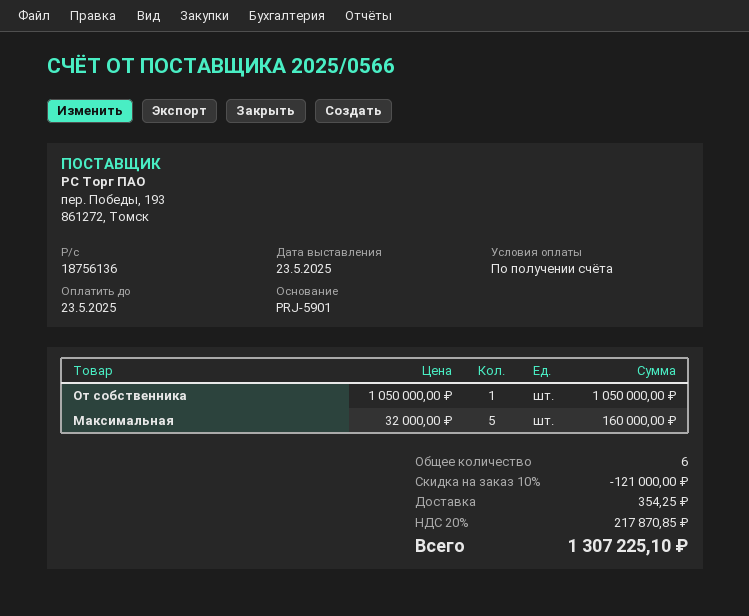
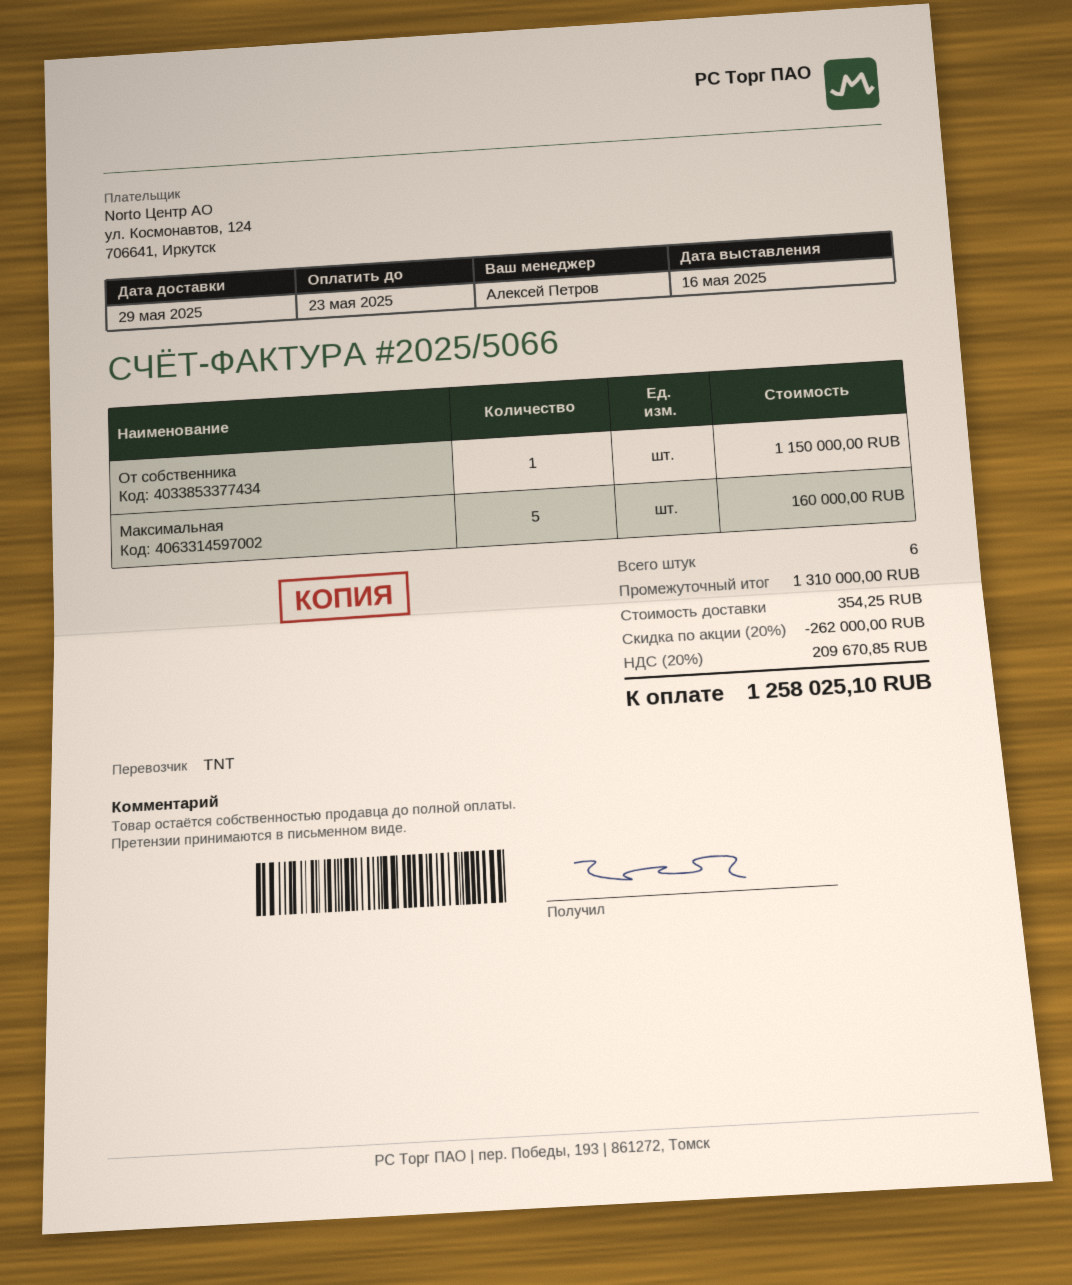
invoice number: 2025/0566 -> 2025/5066
invoice date: 2025-05-23 -> 2025-05-16
От собственника: 1 for 1050000.00 -> 1 for 1150000.00
discount: 10% = 121000.00 -> 20% = 262000.00
tax: 20% = 217870.85 -> 20% = 209670.85
total: 1307225.10 -> 1258025.10

